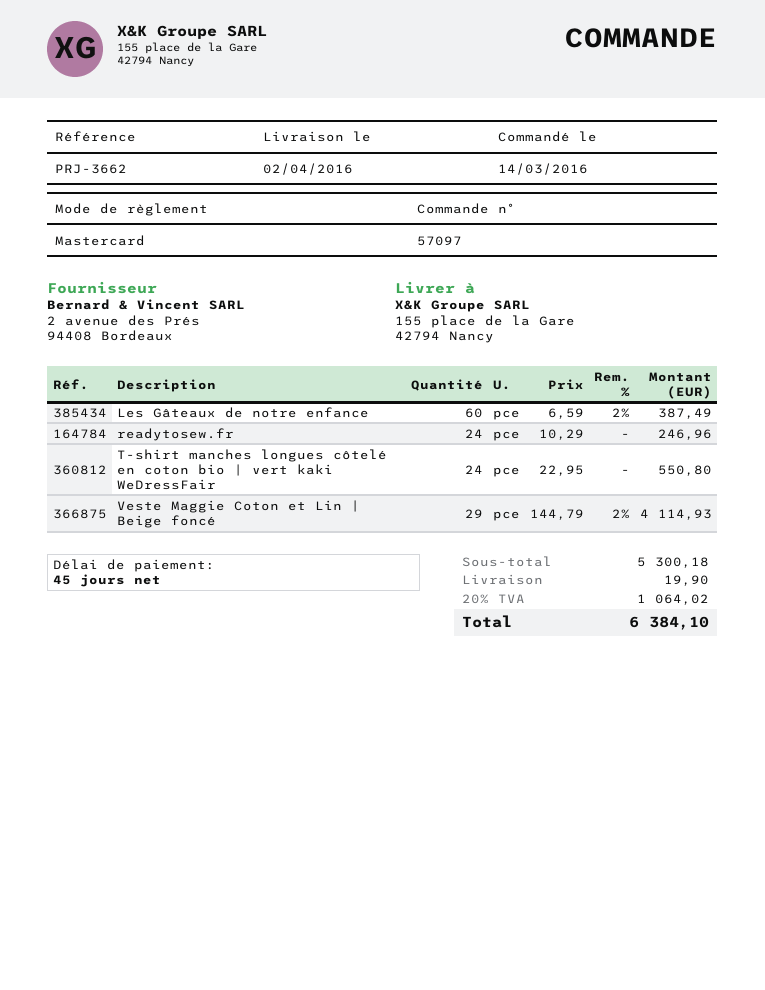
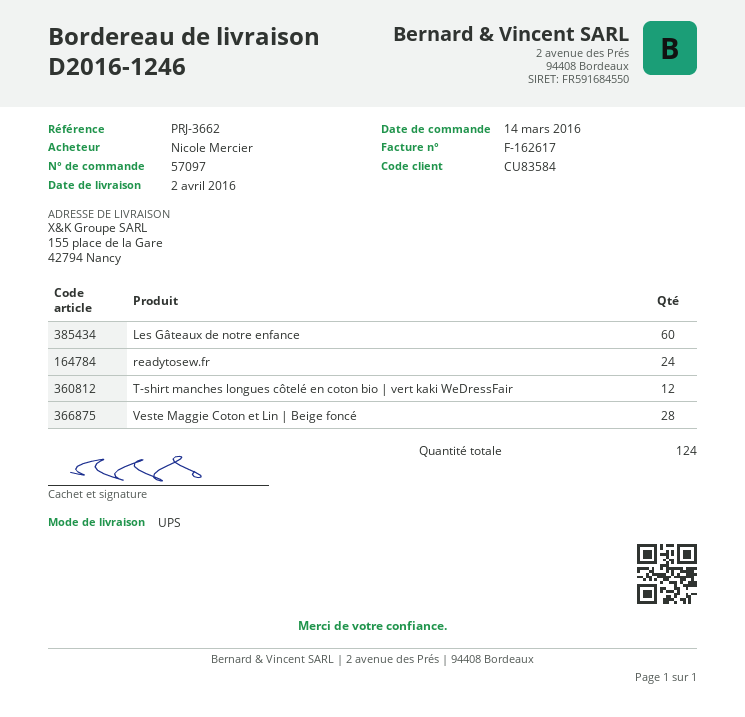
T-shirt manches longues côtelé en coton bio | vert kaki WeDressFair: 24 -> 12
Veste Maggie Coton et Lin | Beige foncé: 29 -> 28

